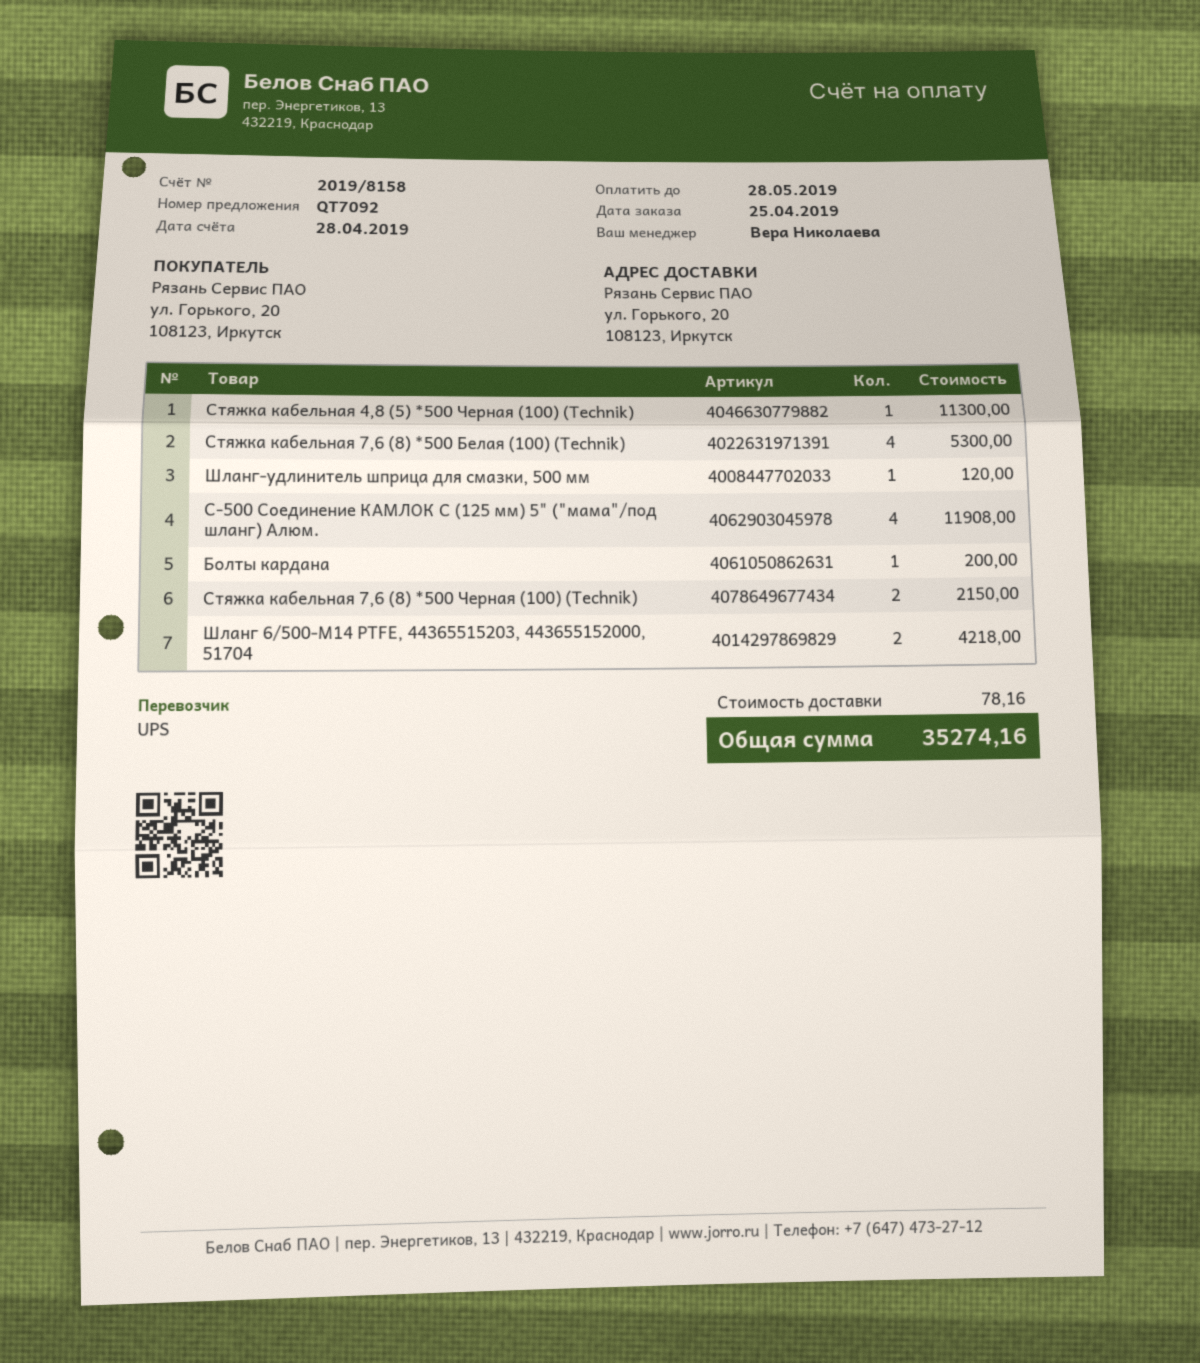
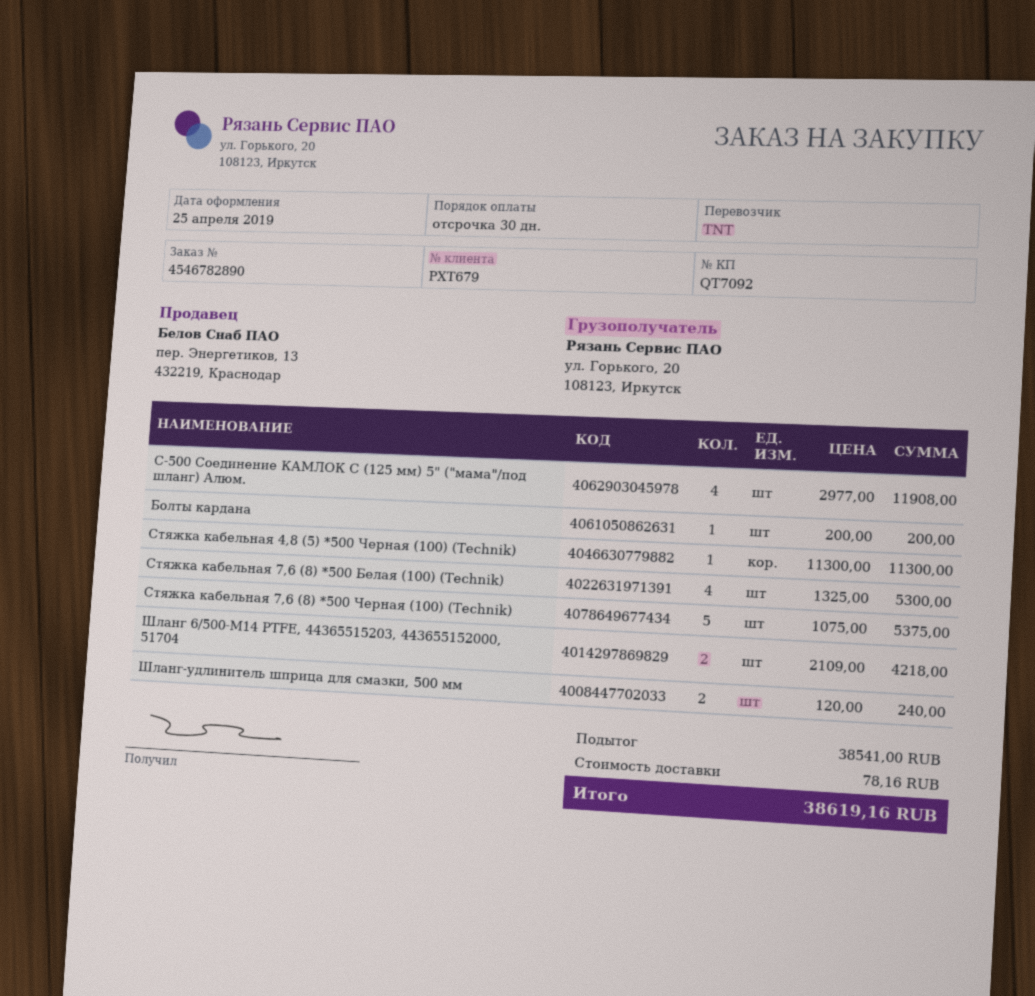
shipping method: UPS -> TNT
Шланг-удлинитель шприца для смазки, 500 мм: 1 for 120.00 -> 2 for 240.00
Стяжка кабельная 7,6 (8) *500 Черная (100) (Technik): 2 for 2150.00 -> 5 for 5375.00
total: 35274.16 -> 38619.16

